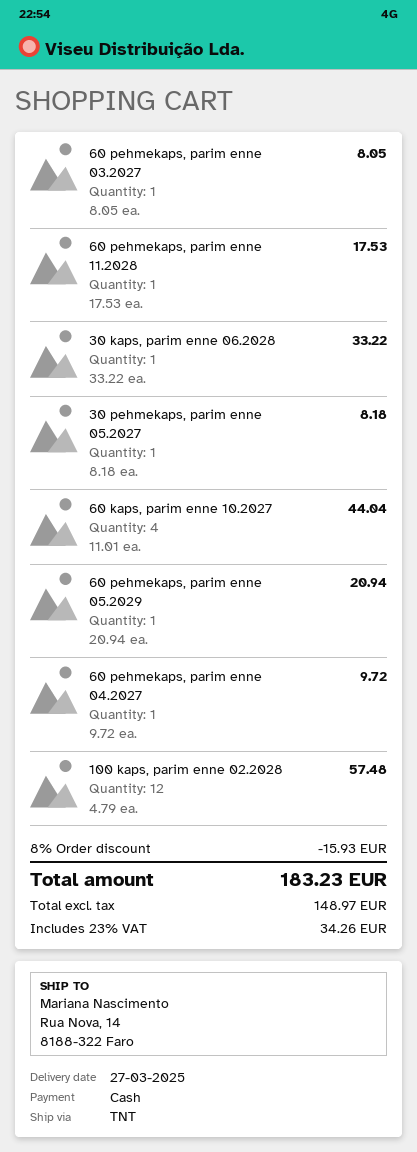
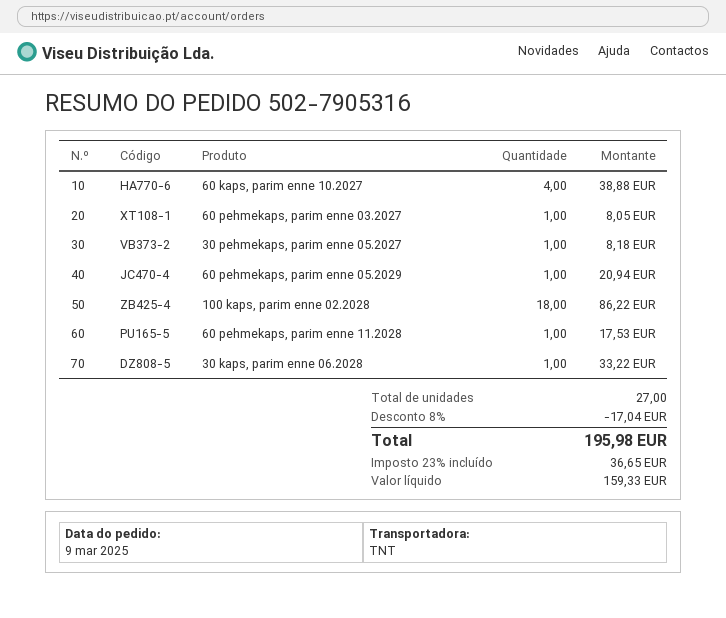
60 kaps, parim enne 10.2027: 4 for 44.04 -> 4 for 38.88
60 pehmekaps, parim enne 04.2027: 1 for 9.72 -> none
100 kaps, parim enne 02.2028: 12 for 57.48 -> 18 for 86.22
discount: 8% = 15.93 -> 8% = 17.04
net: 148.97 -> 159.33
tax: 23% = 34.26 -> 23% = 36.65
total: 183.23 -> 195.98

